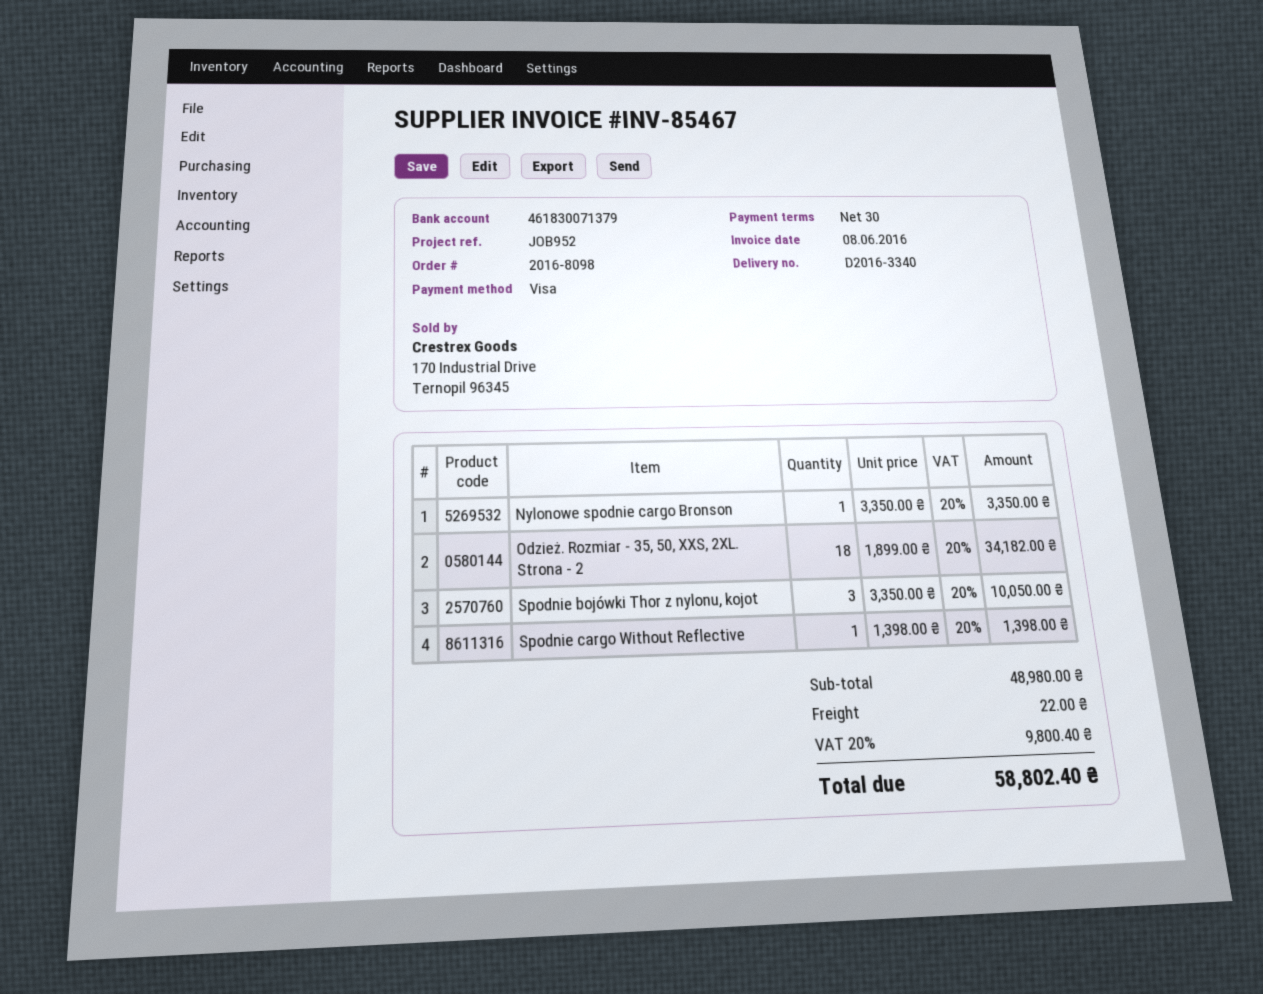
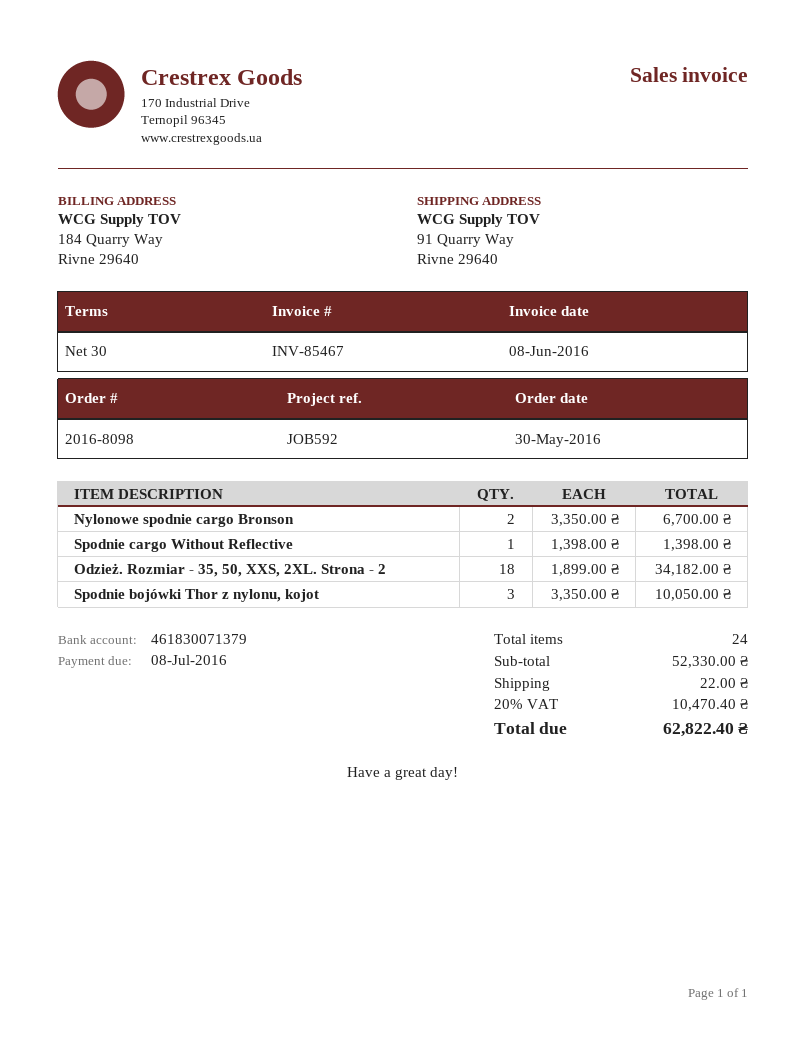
reference: JOB952 -> JOB592
Nylonowe spodnie cargo Bronson: 1 x 3350.00 = 3350.00 -> 2 x 3350.00 = 6700.00
subtotal: 48980.00 -> 52330.00
tax: 20% = 9800.40 -> 20% = 10470.40
total: 58802.40 -> 62822.40

